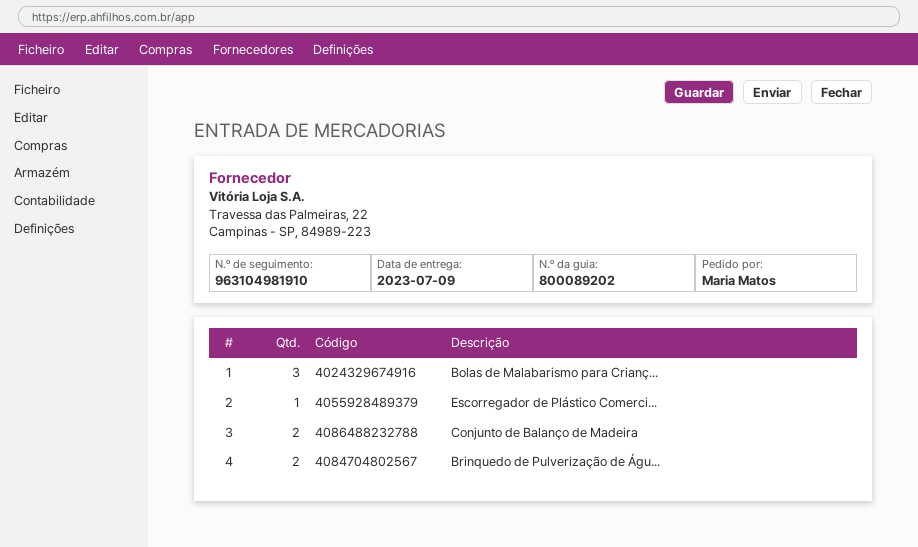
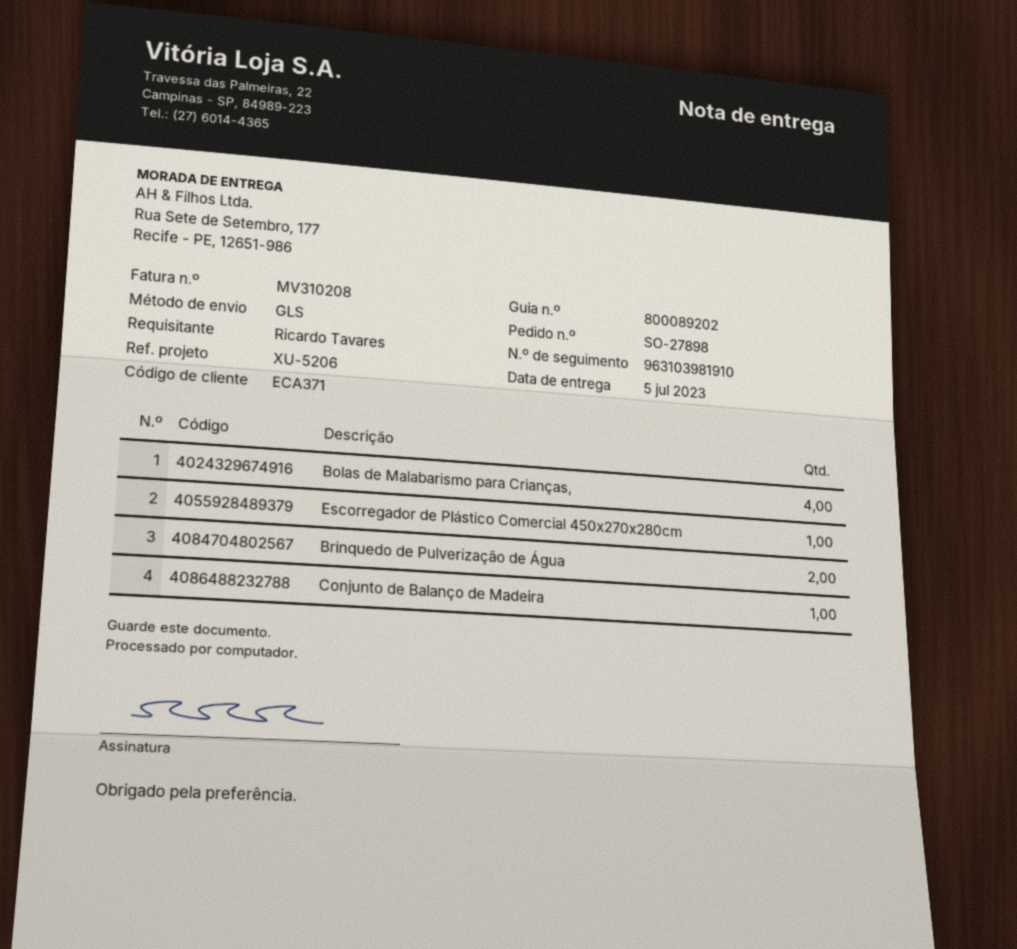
delivery date: 2023-07-09 -> 2023-07-05
ordered by: Maria Matos -> Ricardo Tavares
tracking number: 963104981910 -> 963103981910
Bolas de Malabarismo para Crianç...: 3 -> 4
Conjunto de Balanço de Madeira: 2 -> 1

